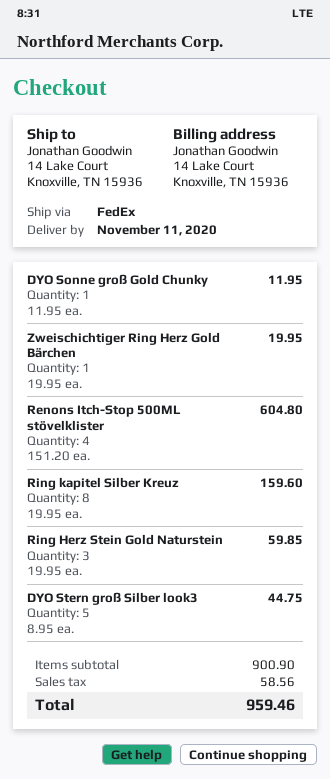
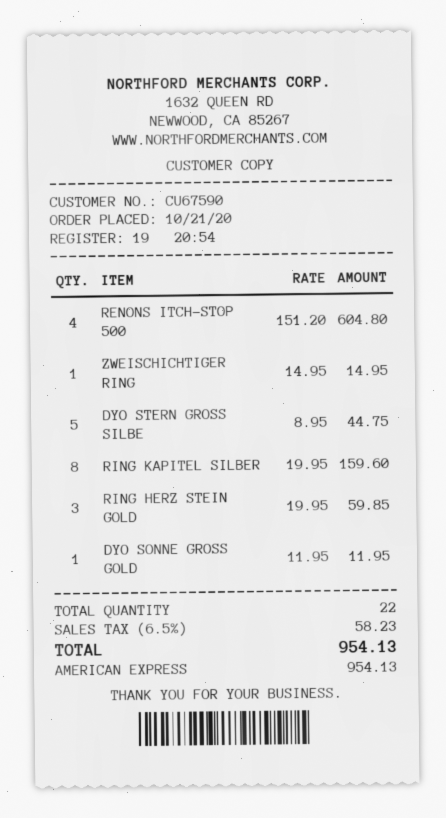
Zweischichtiger Ring Herz Gold Bärchen: 1 x 19.95 = 19.95 -> 1 x 14.95 = 14.95
tax: 58.56 -> 58.23
total: 959.46 -> 954.13

